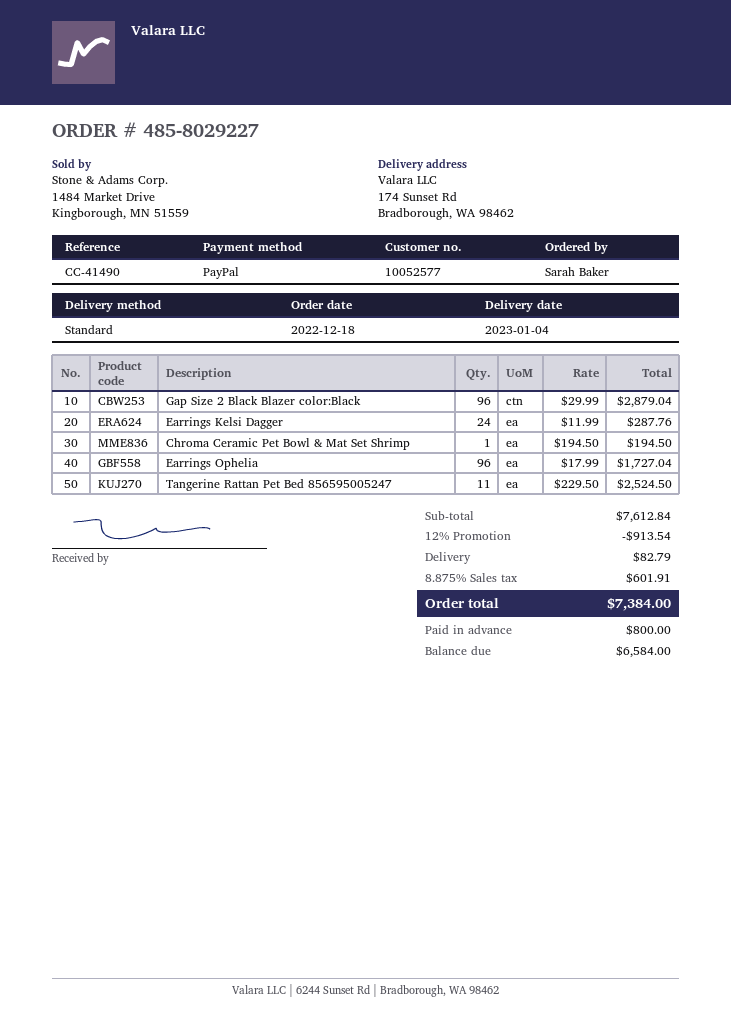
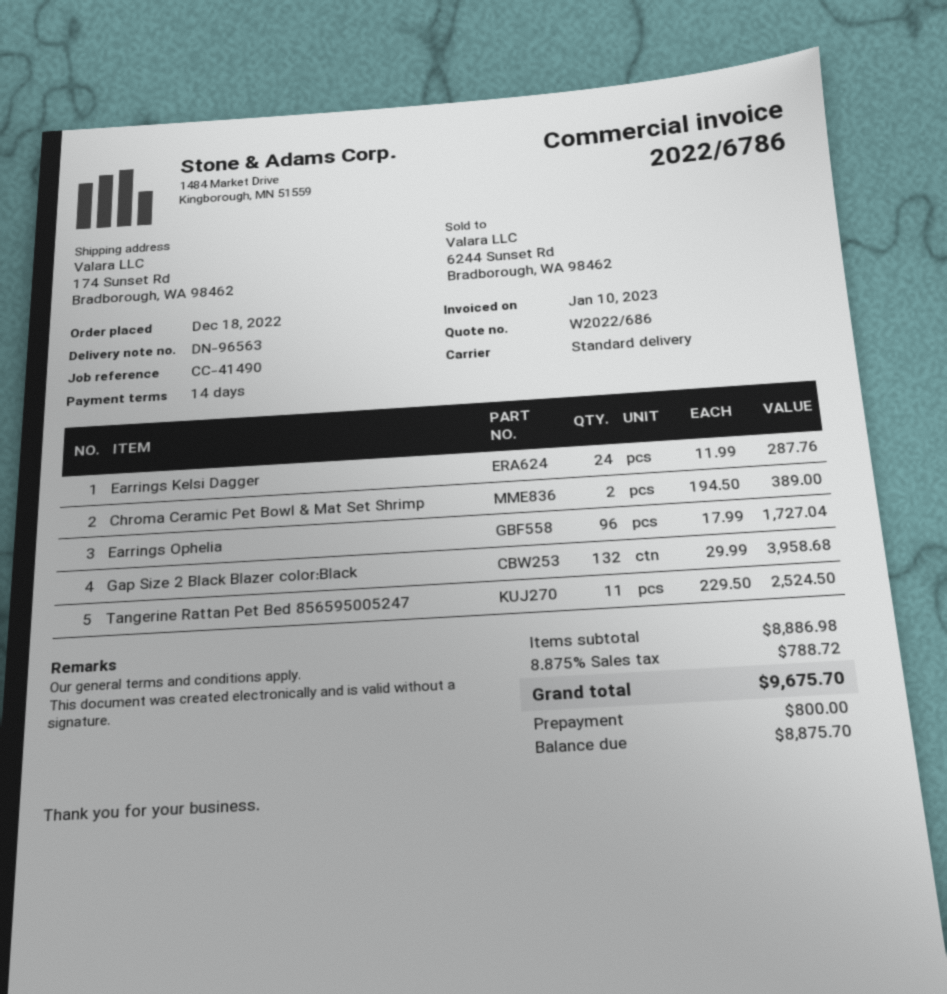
Gap Size 2 Black Blazer color:Black: 96 x 29.99 = 2879.04 -> 132 x 29.99 = 3958.68
Chroma Ceramic Pet Bowl & Mat Set Shrimp: 1 x 194.50 = 194.50 -> 2 x 194.50 = 389.00
subtotal: 7612.84 -> 8886.98
discount: 12% = 913.54 -> none
shipping: 82.79 -> none
tax: 8.875% = 601.91 -> 8.875% = 788.72
total: 7384.00 -> 9675.70
balance: 6584.00 -> 8875.70

